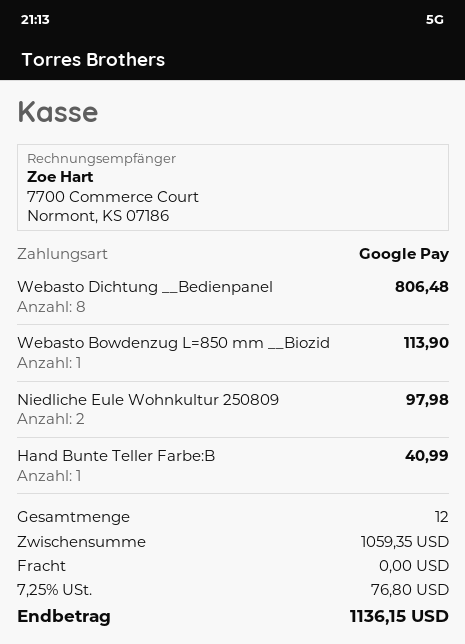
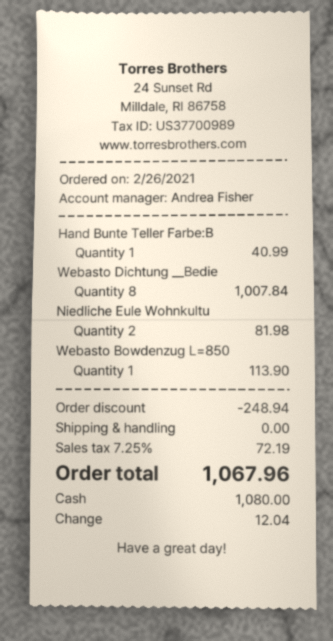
payment method: Google Pay -> cash
Webasto Dichtung __Bedienpanel: 8 for 806.48 -> 8 for 1007.84
Niedliche Eule Wohnkultur 250809: 2 for 97.98 -> 2 for 81.98
discount: none -> 248.94
tax: 7.25% = 76.80 -> 7.25% = 72.19
total: 1136.15 -> 1067.96

